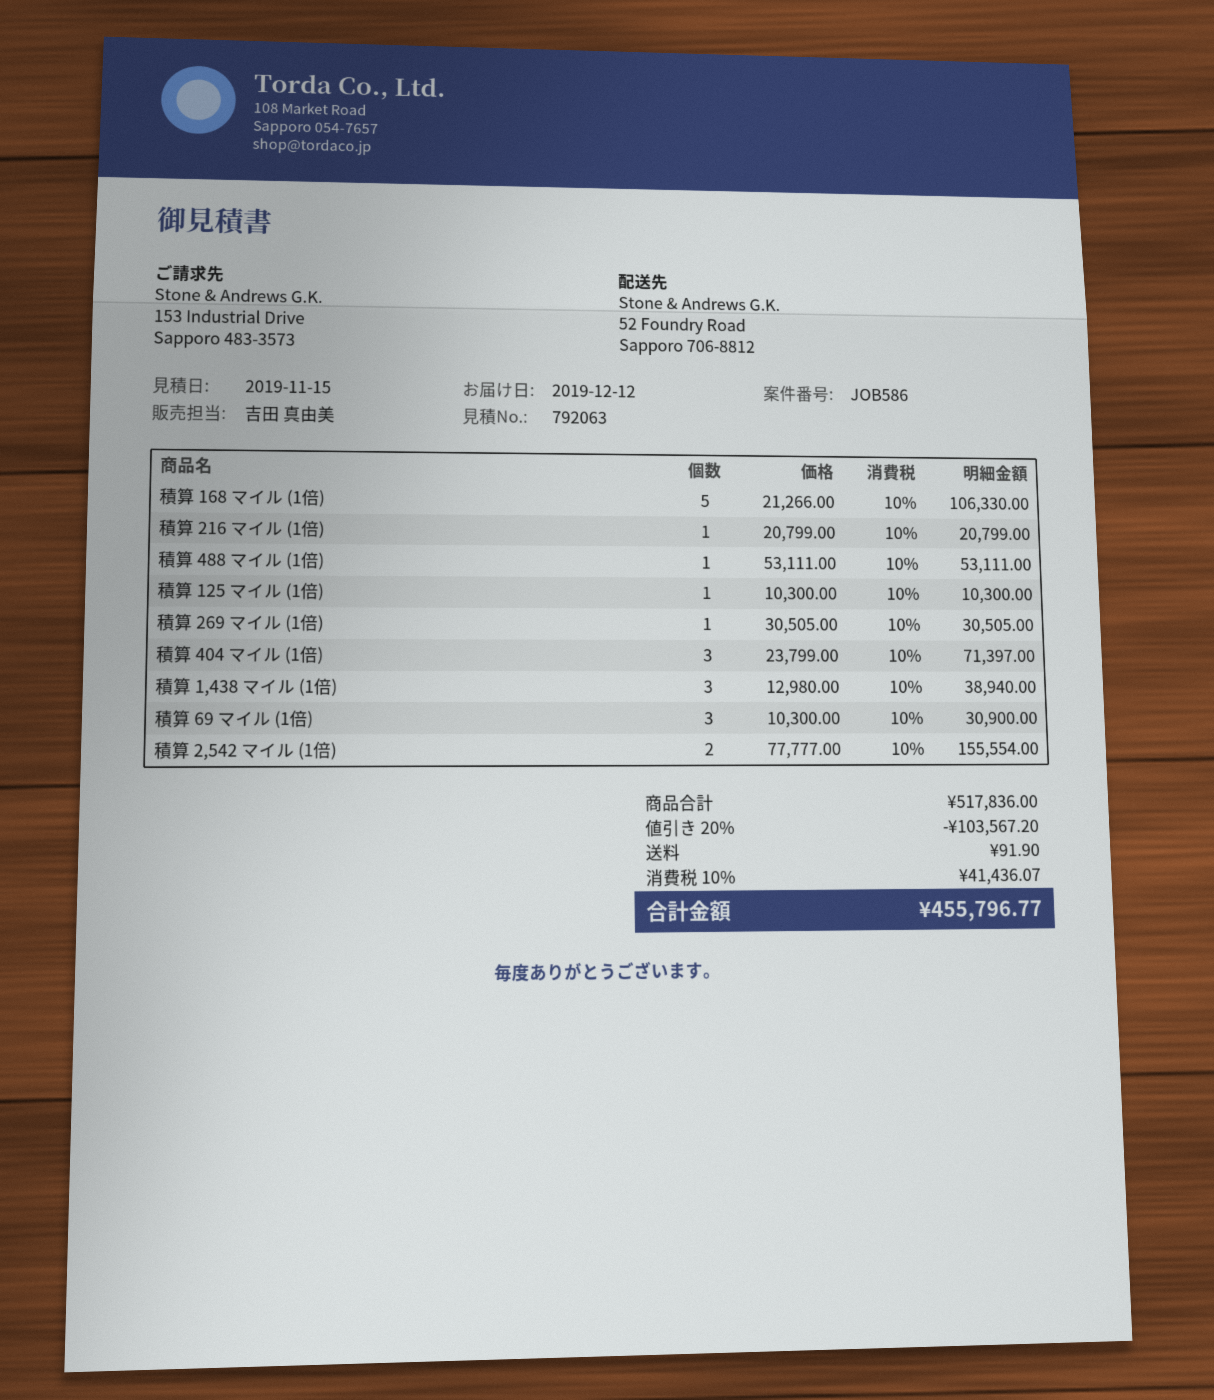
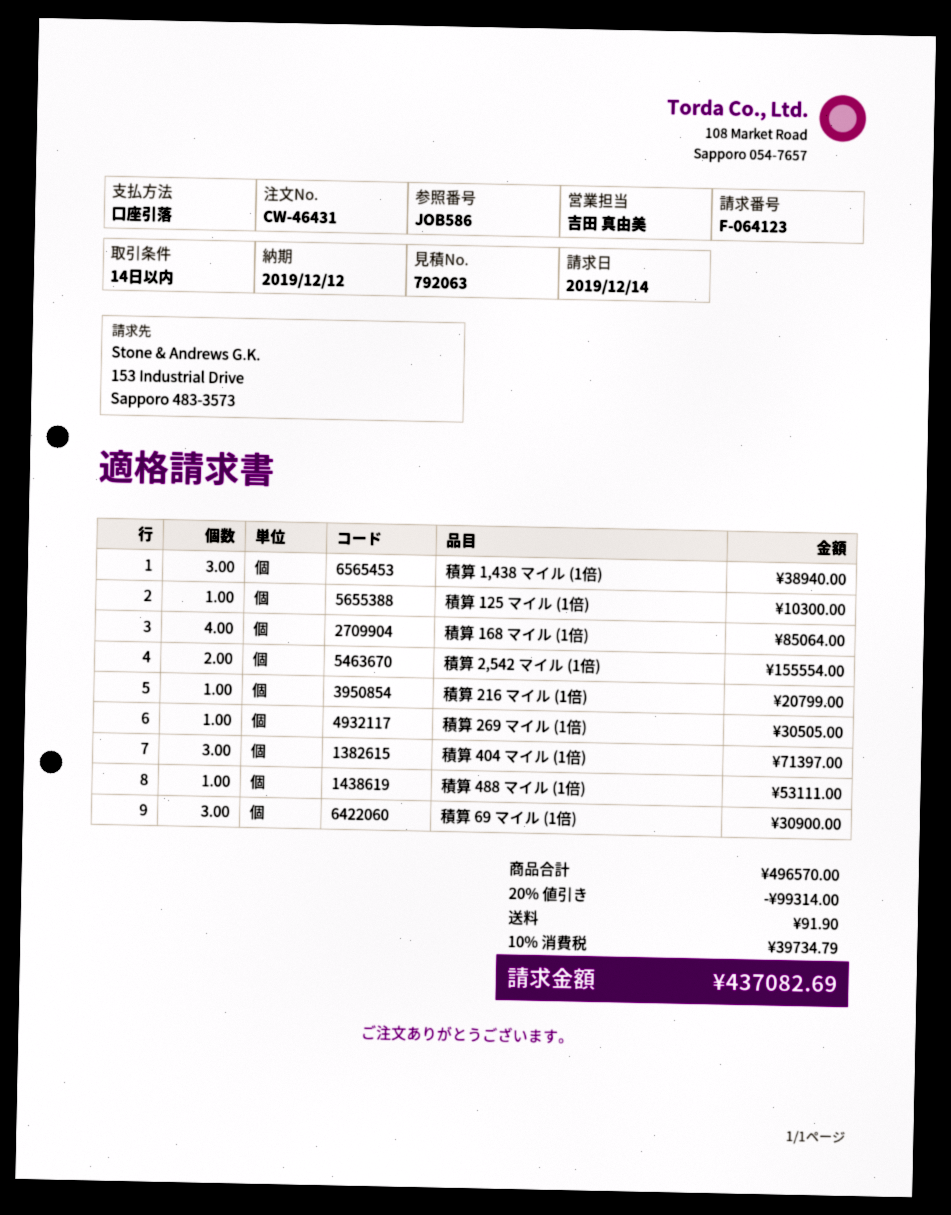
積算 168 マイル (1倍): 5 for 106330.00 -> 4 for 85064.00
subtotal: 517836.00 -> 496570.00
discount: 20% = 103567.20 -> 20% = 99314.00
tax: 10% = 41436.07 -> 10% = 39734.79
total: 455796.77 -> 437082.69

